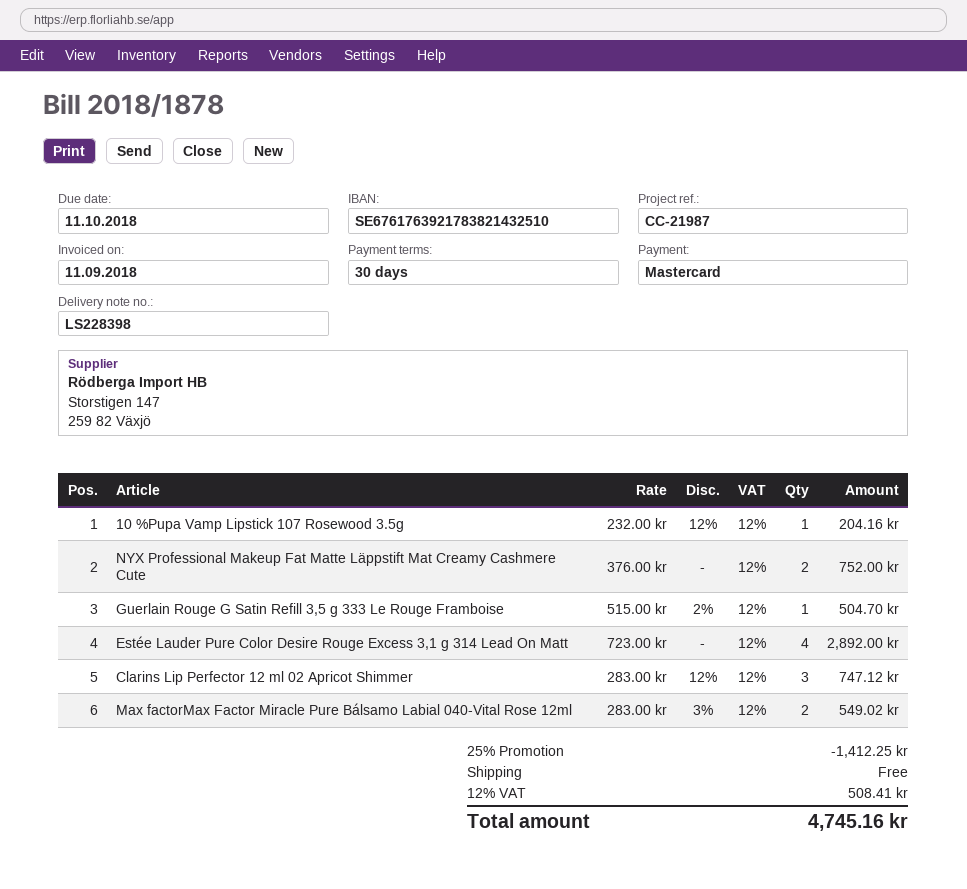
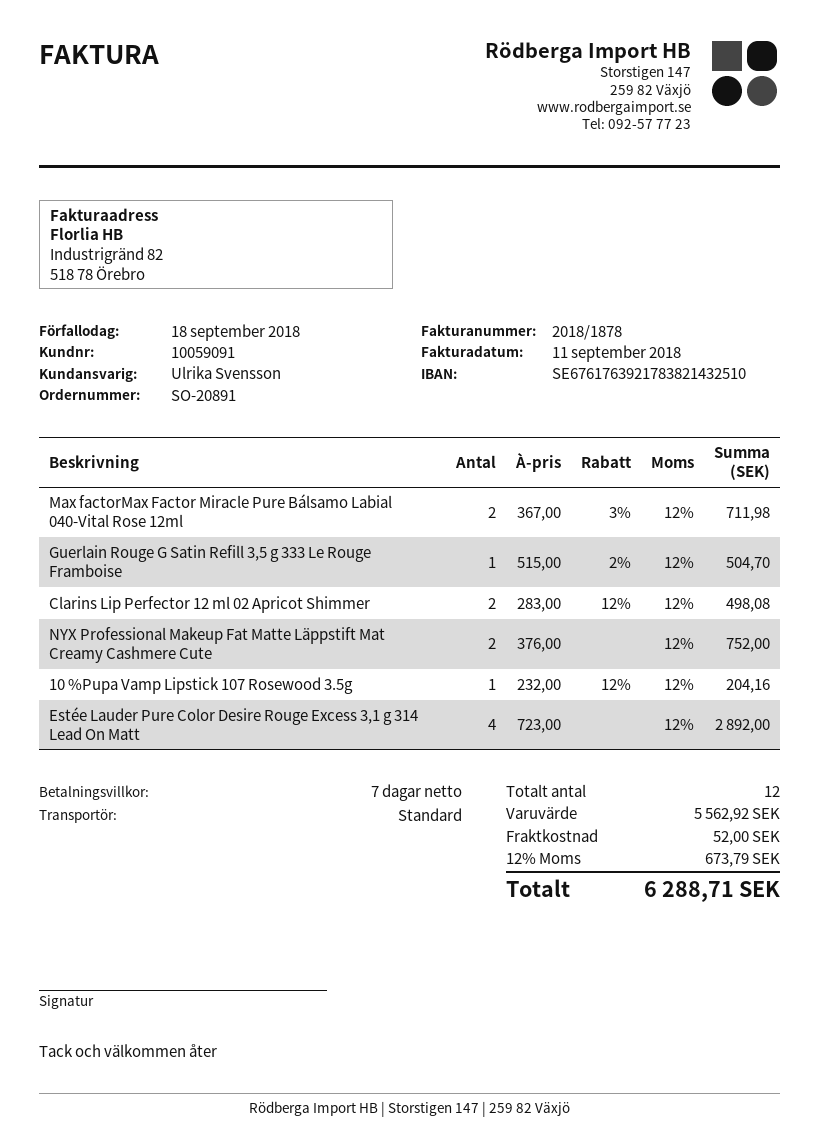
payment terms: 30 days -> 7 days
due date: 2018-10-11 -> 2018-09-18
Clarins Lip Perfector 12 ml 02 Apricot Shimmer: 3 x 283.00 - 12% = 747.12 -> 2 x 283.00 - 12% = 498.08
Max factorMax Factor Miracle Pure Bálsamo Labial 040-Vital Rose 12ml: 2 x 283.00 - 3% = 549.02 -> 2 x 367.00 - 3% = 711.98
discount: 25% = 1412.25 -> none
shipping: 0.00 -> 52.00
tax: 12% = 508.41 -> 12% = 673.79
total: 4745.16 -> 6288.71

